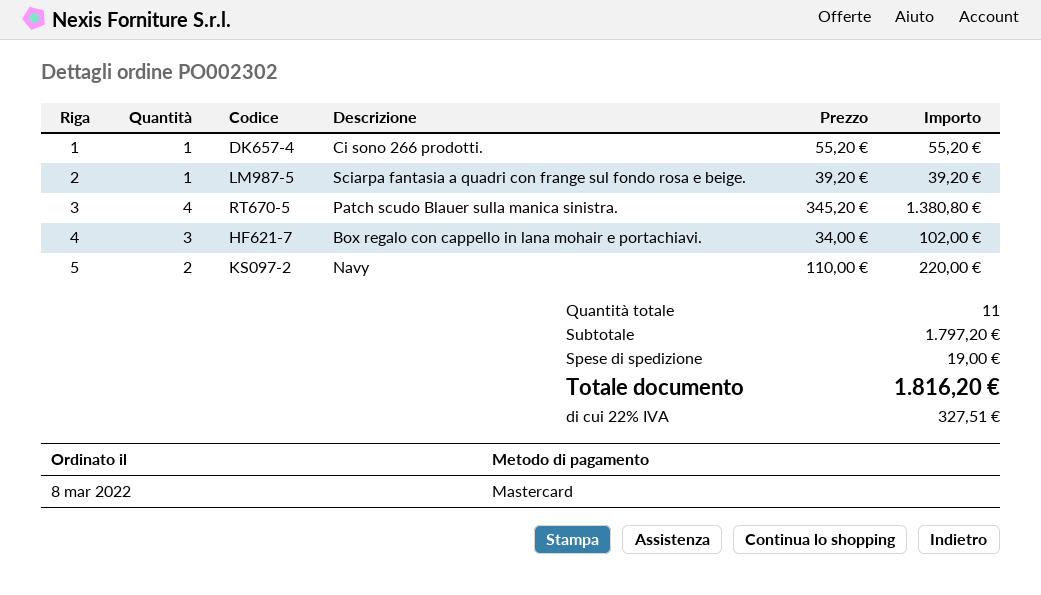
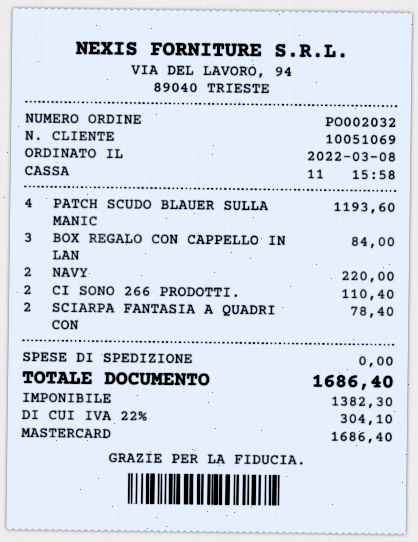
order number: PO002302 -> PO002032
Ci sono 266 prodotti.: 1 for 55.20 -> 2 for 110.40
Sciarpa fantasia a quadri con frange sul fondo rosa e beige.: 1 for 39.20 -> 2 for 78.40
Patch scudo Blauer sulla manica sinistra.: 4 for 1380.80 -> 4 for 1193.60
Box regalo con cappello in lana mohair e portachiavi.: 3 for 102.00 -> 3 for 84.00
shipping: 19.00 -> 0.00
tax: 22% = 327.51 -> 22% = 304.10
total: 1816.20 -> 1686.40

